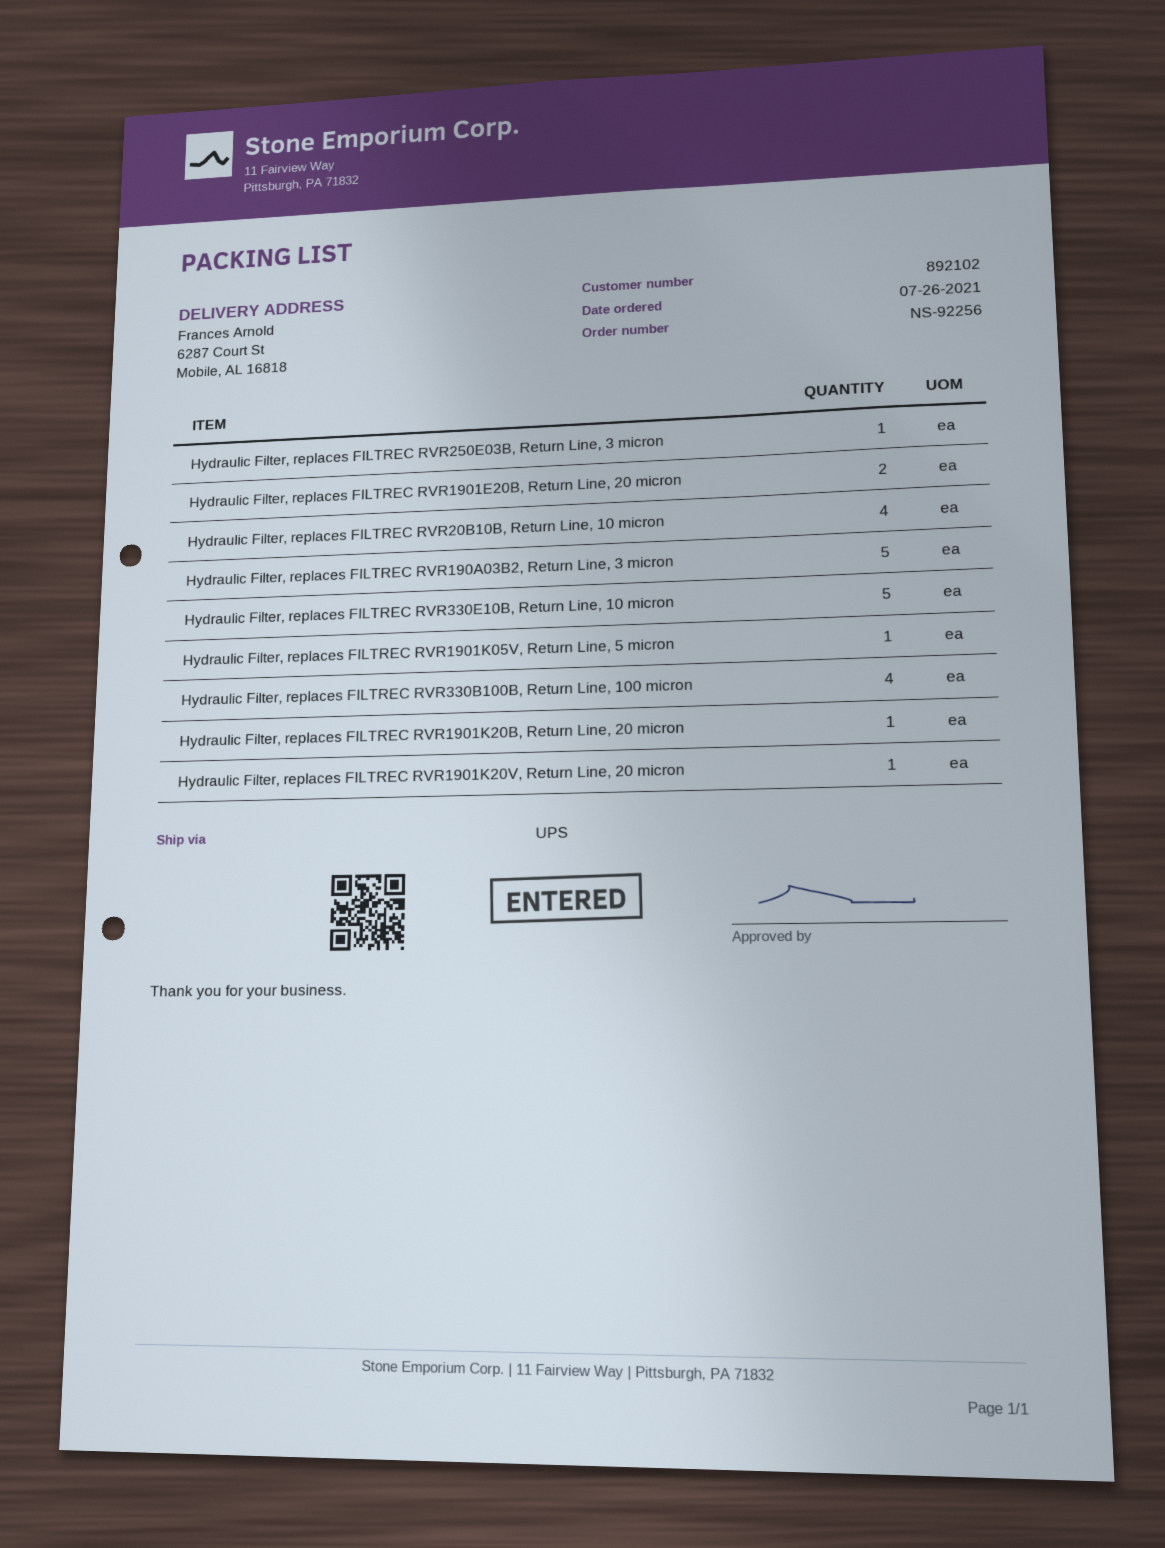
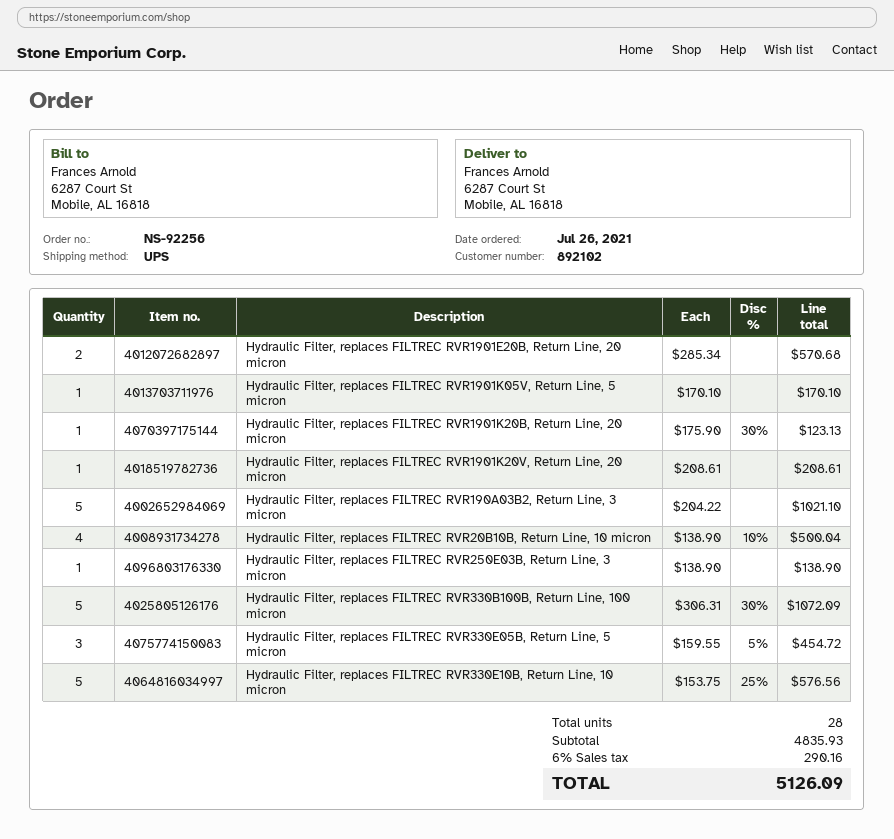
Hydraulic Filter, replaces FILTREC RVR330B100B, Return Line, 100 micron: 4 -> 5
Hydraulic Filter, replaces FILTREC RVR330E05B, Return Line, 5 micron: none -> 3

